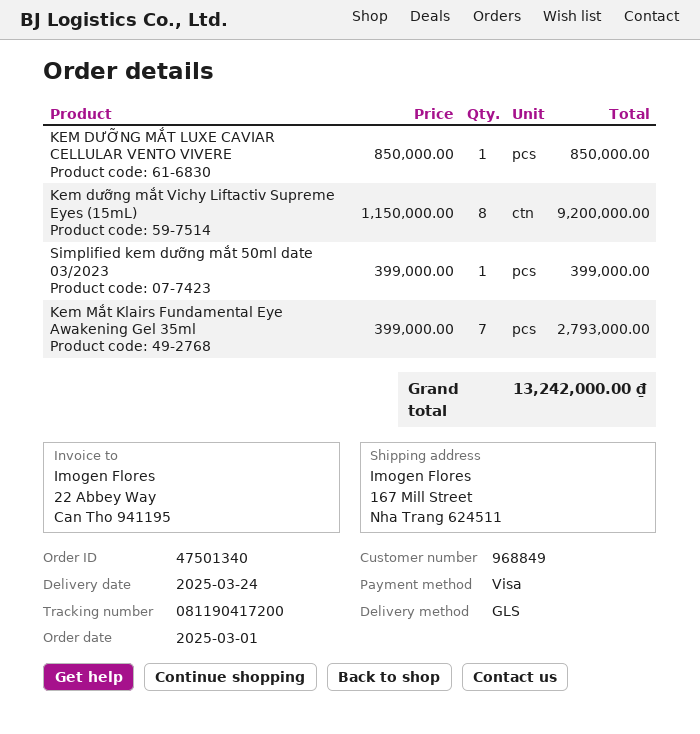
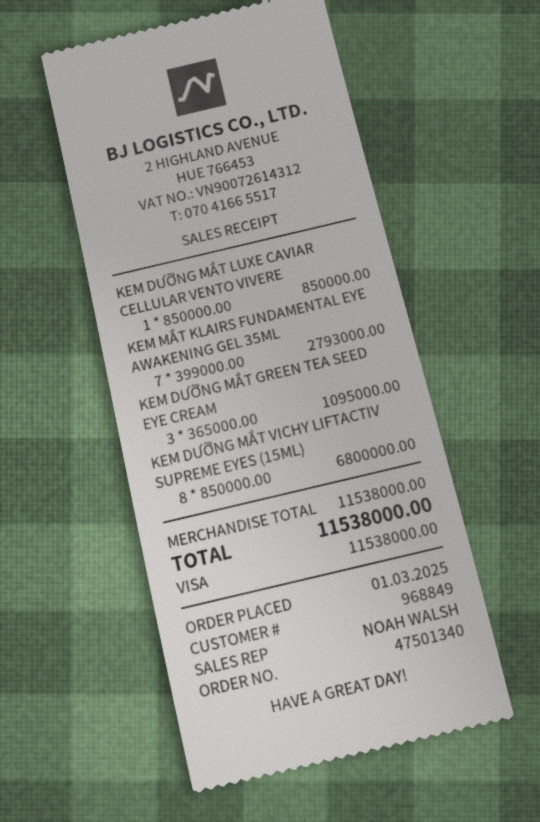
Kem dưỡng mắt Vichy Liftactiv Supreme Eyes (15mL): 8 x 1150000.00 = 9200000.00 -> 8 x 850000.00 = 6800000.00
Simplified kem dưỡng mắt 50ml date 03/2023: 1 x 399000.00 = 399000.00 -> none
KEM DƯỠNG MẮT GREEN TEA SEED EYE CREAM: none -> 3 x 365000.00 = 1095000.00
total: 13242000.00 -> 11538000.00

